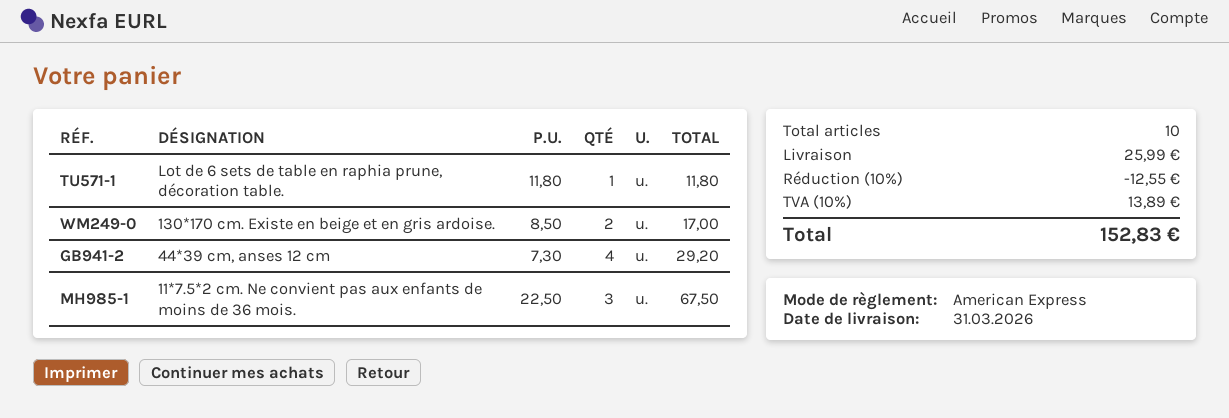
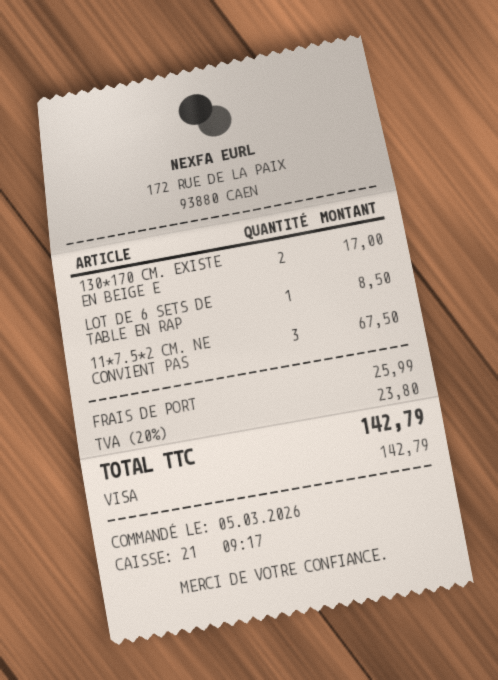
payment method: American Express -> Visa
Lot de 6 sets de table en raphia prune, décoration table.: 1 for 11.80 -> 1 for 8.50
44*39 cm, anses 12 cm: 4 for 29.20 -> none
discount: 10% = 12.55 -> none
tax: 10% = 13.89 -> 20% = 23.80
total: 152.83 -> 142.79

